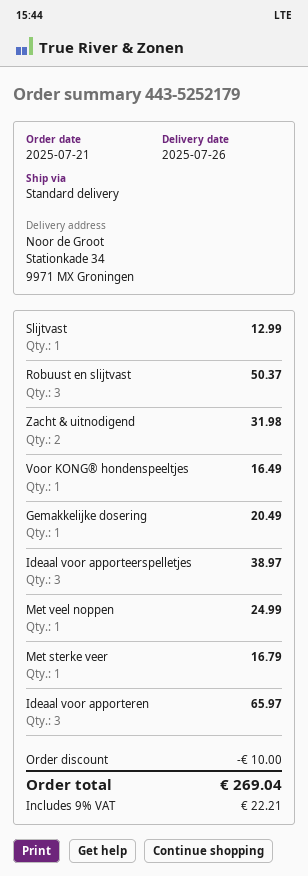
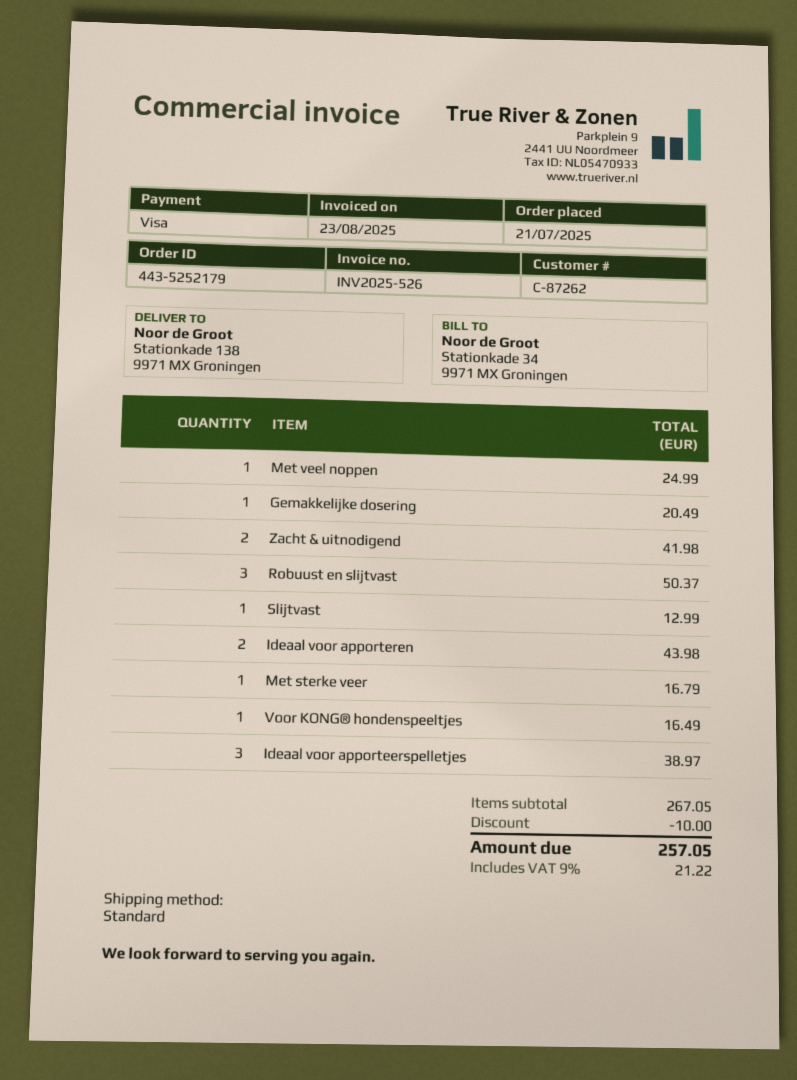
ship to: Stationkade 34, 9971 MX Groningen -> Stationkade 138, 9971 MX Groningen
Zacht & uitnodigend: 2 for 31.98 -> 2 for 41.98
Ideaal voor apporteren: 3 for 65.97 -> 2 for 43.98
tax: 9% = 22.21 -> 9% = 21.22
total: 269.04 -> 257.05

